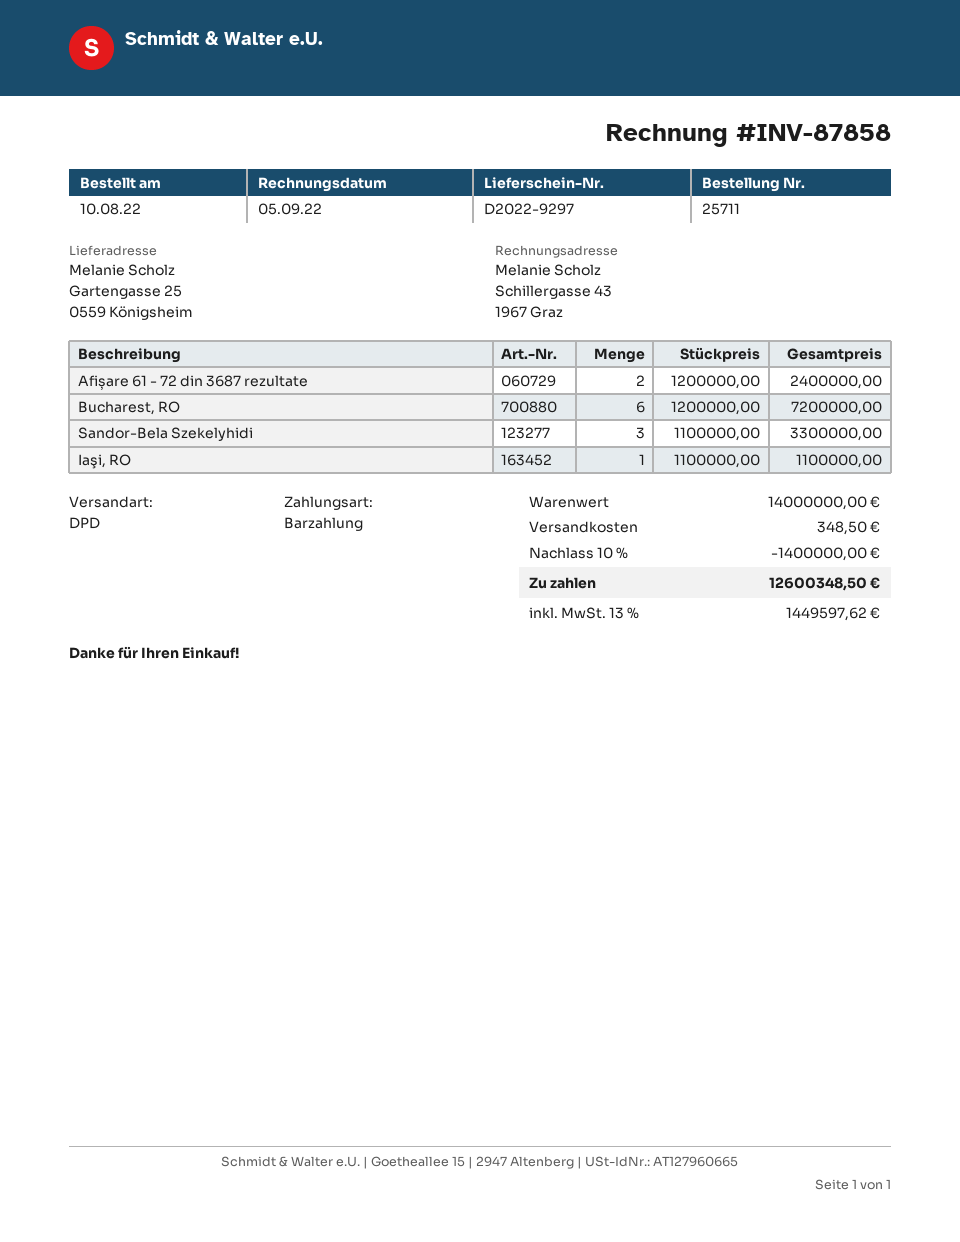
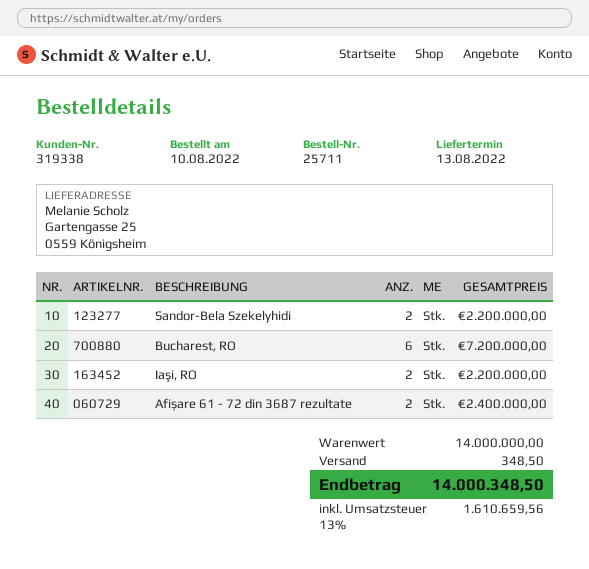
Sandor-Bela Szekelyhidi: 3 for 3300000.00 -> 2 for 2200000.00
Iaşi, RO: 1 for 1100000.00 -> 2 for 2200000.00
discount: 10% = 1400000.00 -> none
tax: 13% = 1449597.62 -> 13% = 1610659.56
total: 12600348.50 -> 14000348.50

